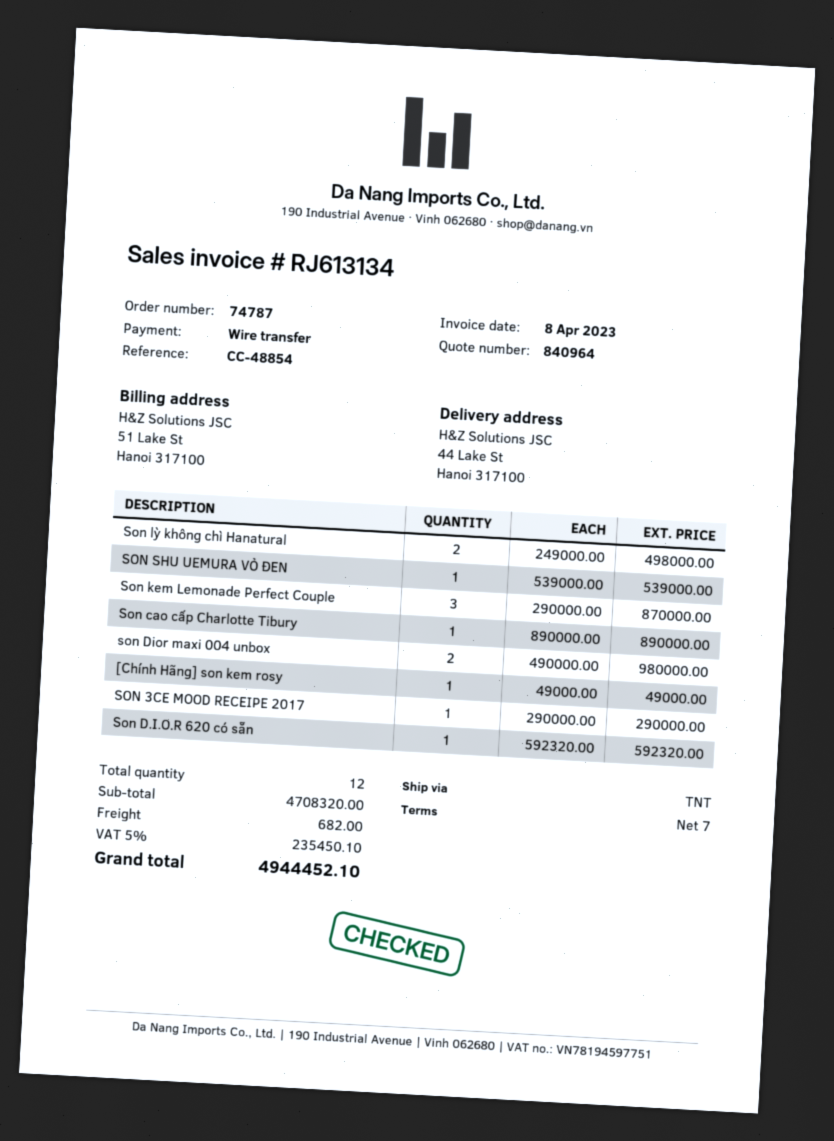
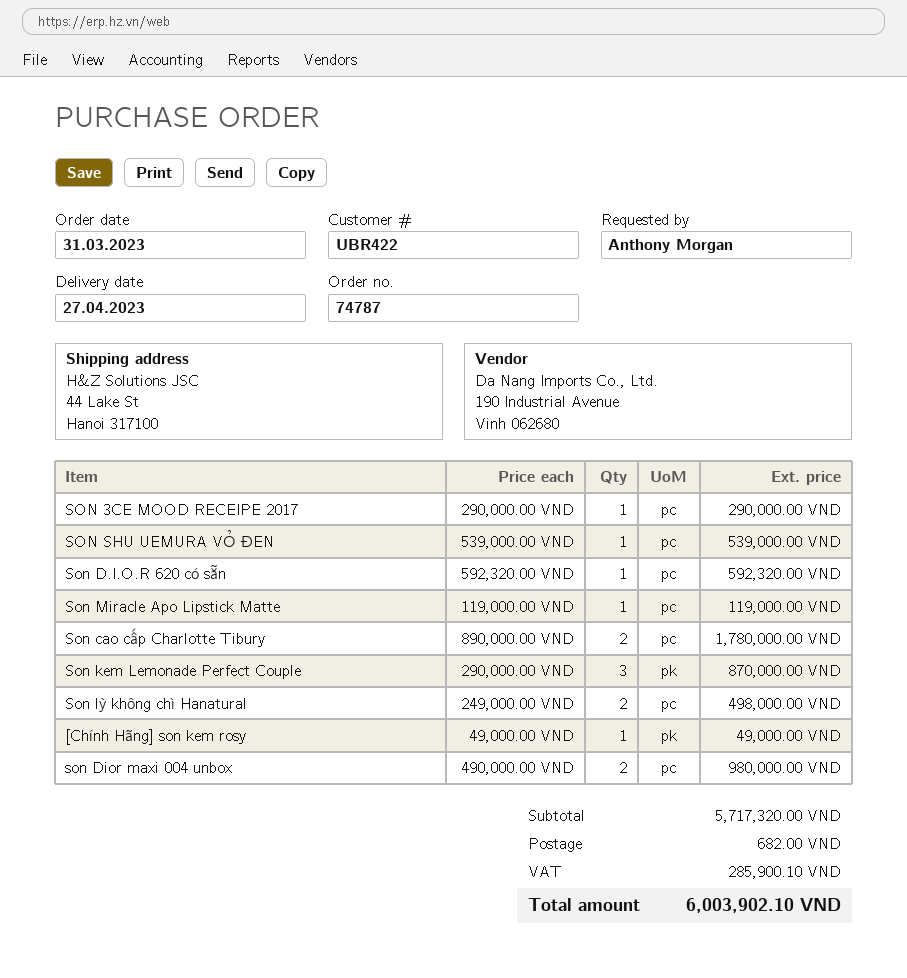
Son cao cấp Charlotte Tibury: 1 x 890000.00 = 890000.00 -> 2 x 890000.00 = 1780000.00
Son Miracle Apo Lipstick Matte: none -> 1 x 119000.00 = 119000.00
subtotal: 4708320.00 -> 5717320.00
tax: 235450.10 -> 285900.10
total: 4944452.10 -> 6003902.10

